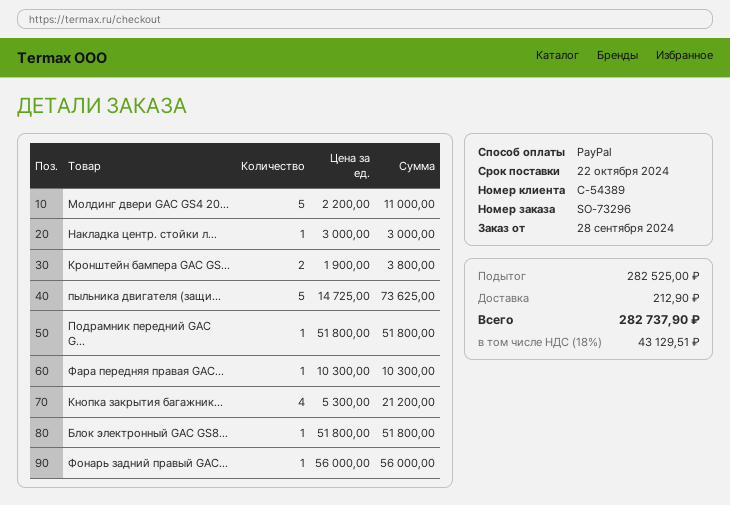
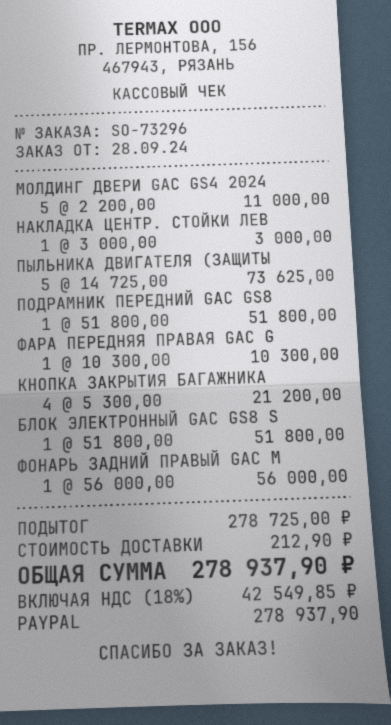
Кронштейн бампера GAC GS...: 2 x 1900.00 = 3800.00 -> none
subtotal: 282525.00 -> 278725.00
tax: 18% = 43129.51 -> 18% = 42549.85
total: 282737.90 -> 278937.90

